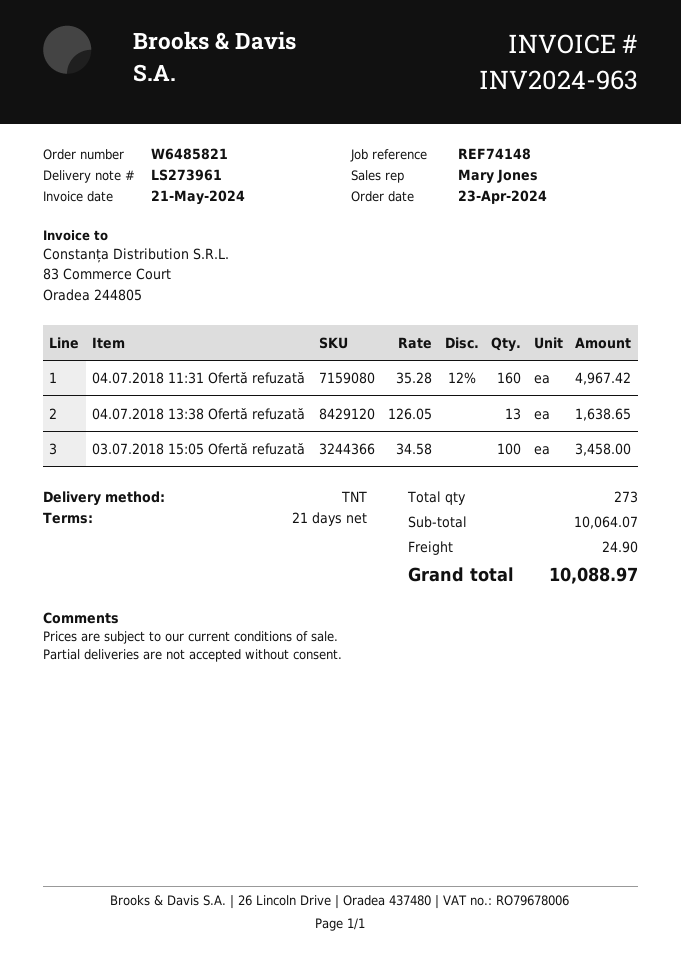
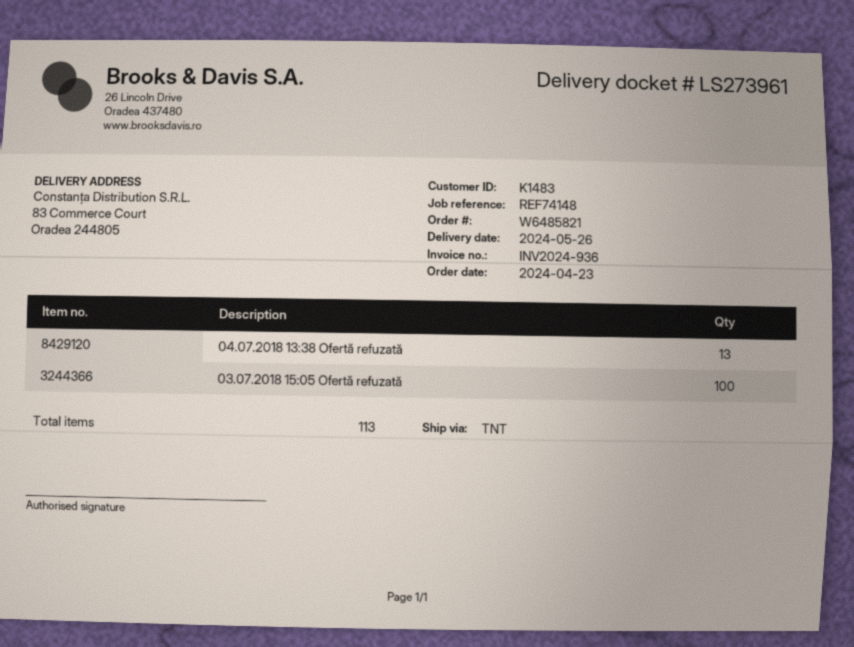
invoice number: INV2024-963 -> INV2024-936
04.07.2018 11:31 Ofertă refuzată: 160 -> none
total quantity: 273 -> 113

